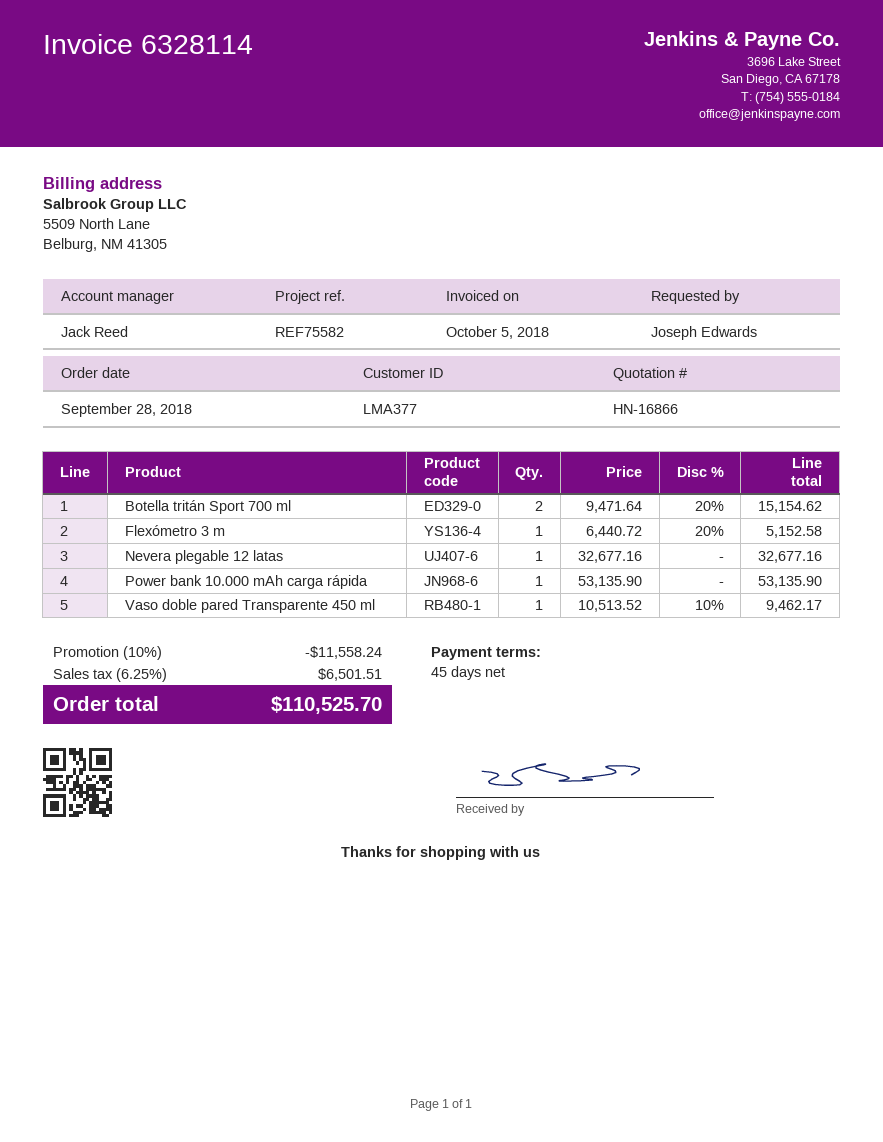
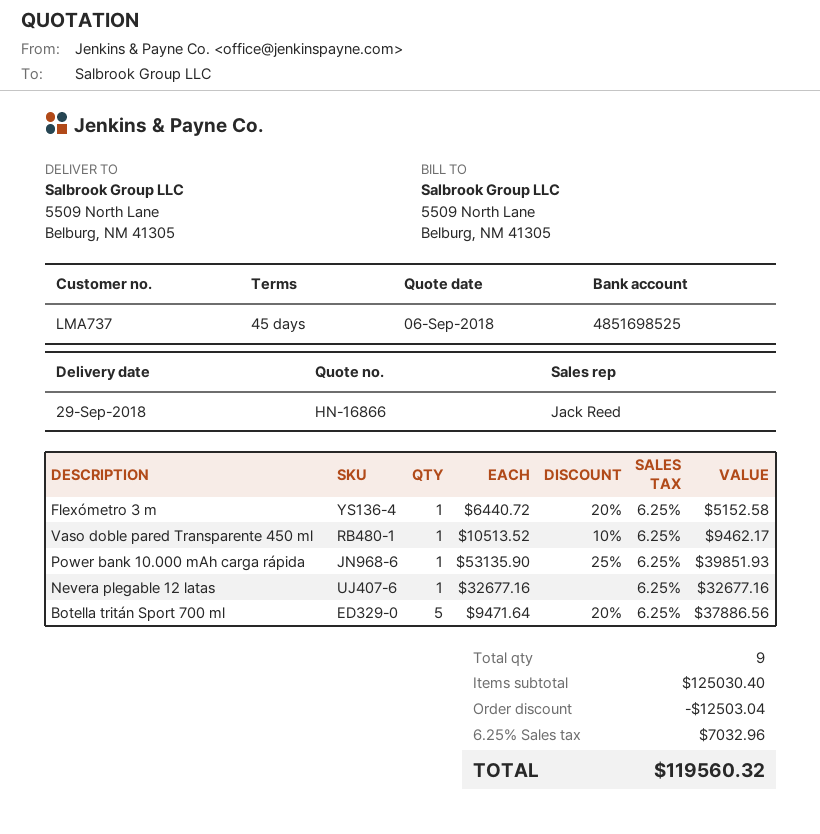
customer number: LMA377 -> LMA737
Botella tritán Sport 700 ml: 2 x 9471.64 - 20% = 15154.62 -> 5 x 9471.64 - 20% = 37886.56
Power bank 10.000 mAh carga rápida: 1 x 53135.90 = 53135.90 -> 1 x 53135.90 - 25% = 39851.93
discount: 11558.24 -> 12503.04
tax: 6.25% = 6501.51 -> 6.25% = 7032.96
total: 110525.70 -> 119560.32

